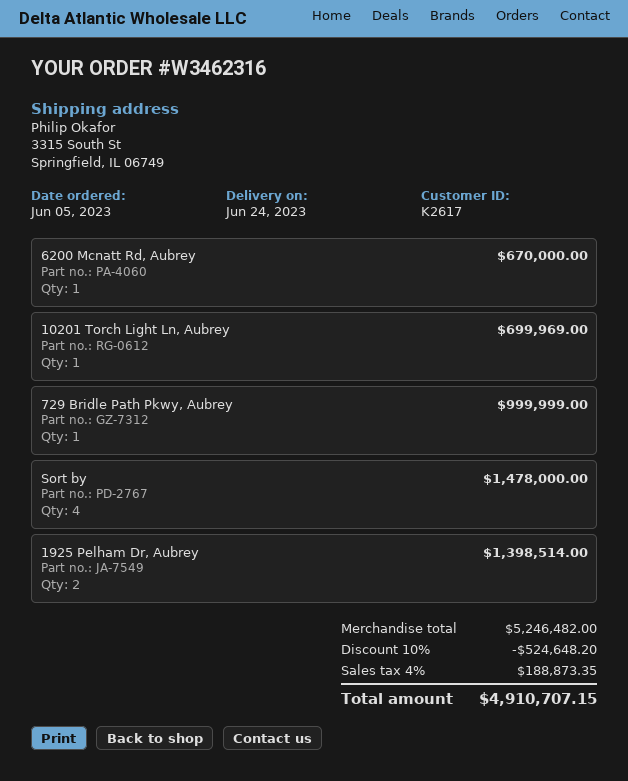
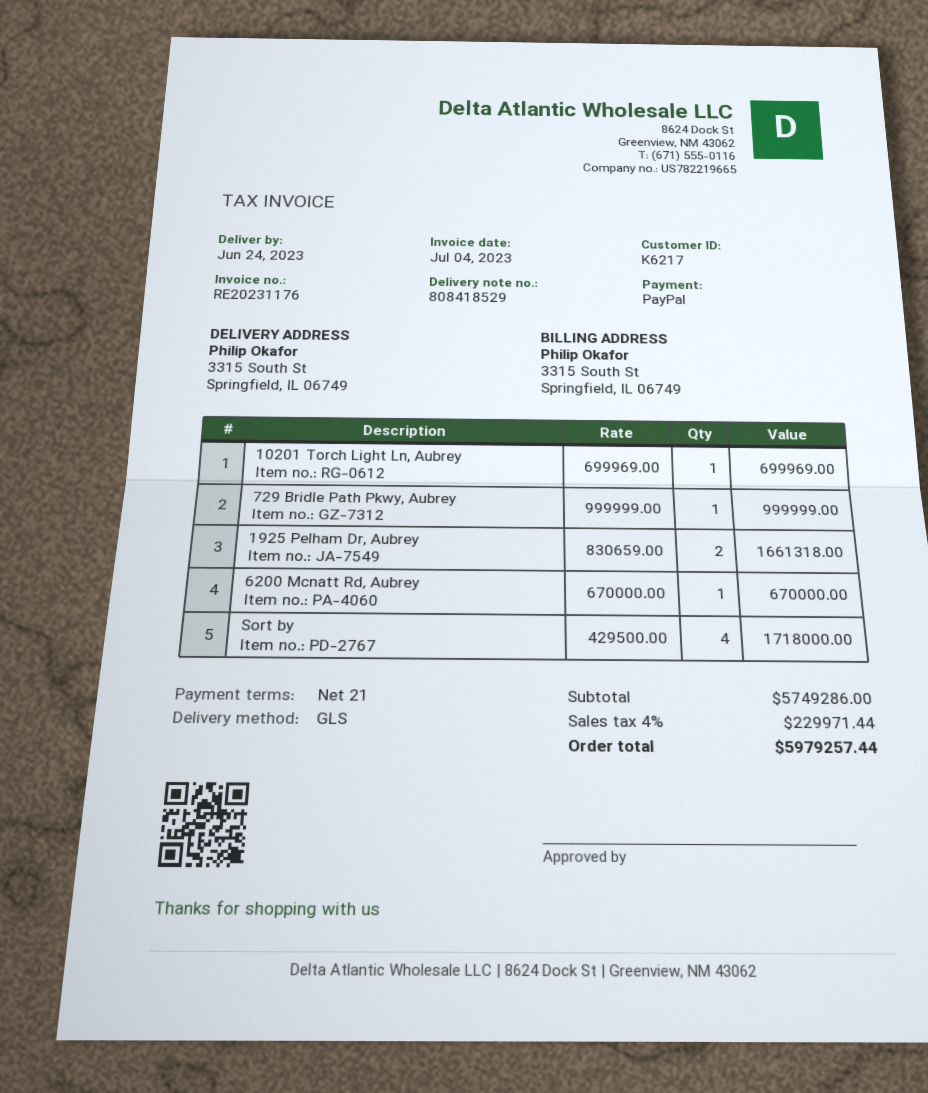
customer number: K2617 -> K6217
Sort by: 4 for 1478000.00 -> 4 for 1718000.00
1925 Pelham Dr, Aubrey: 2 for 1398514.00 -> 2 for 1661318.00
subtotal: 5246482.00 -> 5749286.00
discount: 10% = 524648.20 -> none
tax: 4% = 188873.35 -> 4% = 229971.44
total: 4910707.15 -> 5979257.44

